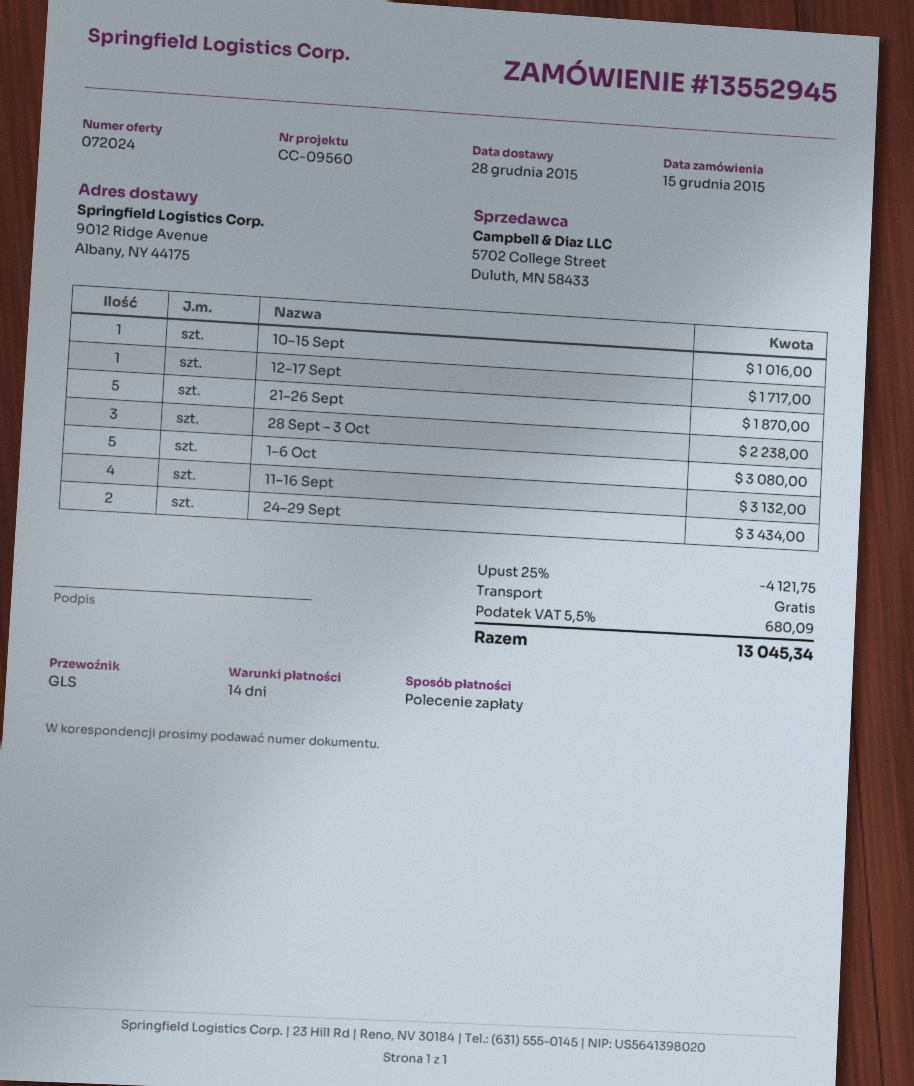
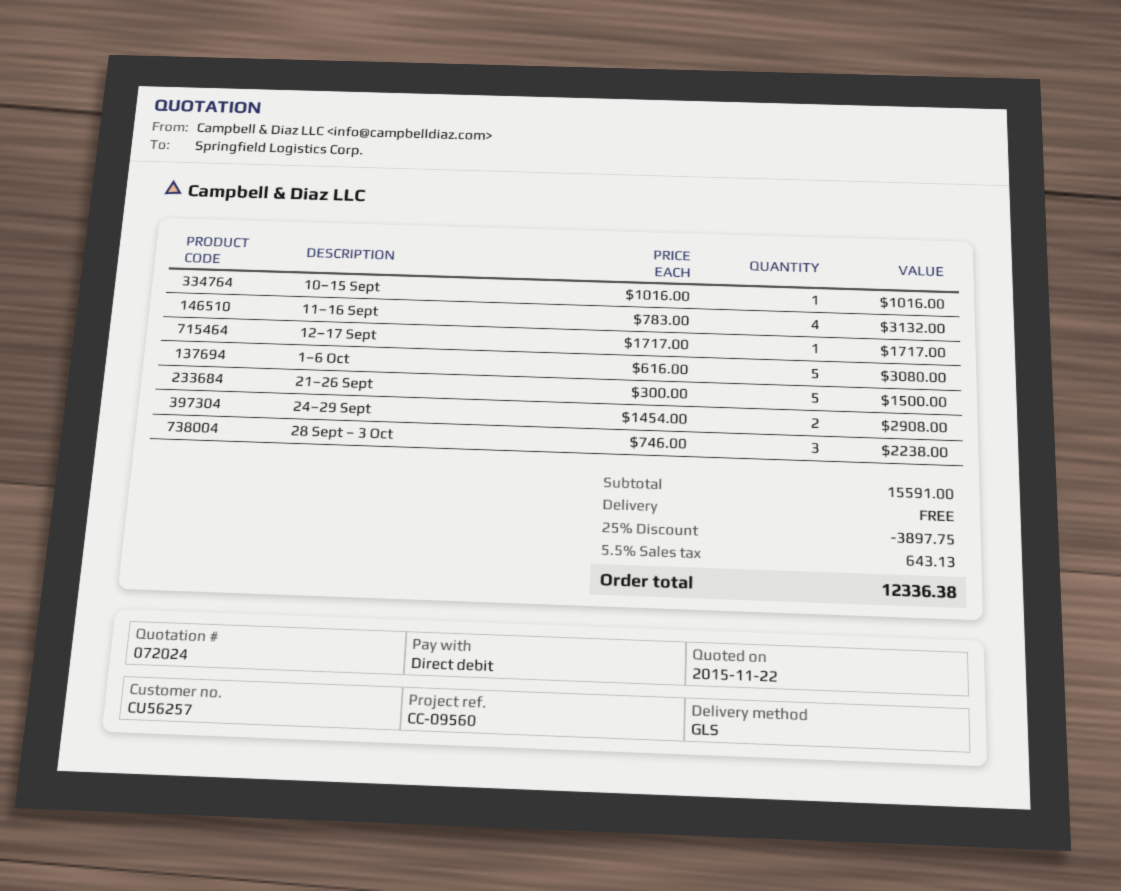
21–26 Sept: 5 for 1870.00 -> 5 for 1500.00
24–29 Sept: 2 for 3434.00 -> 2 for 2908.00
discount: 25% = 4121.75 -> 25% = 3897.75
tax: 5.5% = 680.09 -> 5.5% = 643.13
total: 13045.34 -> 12336.38

